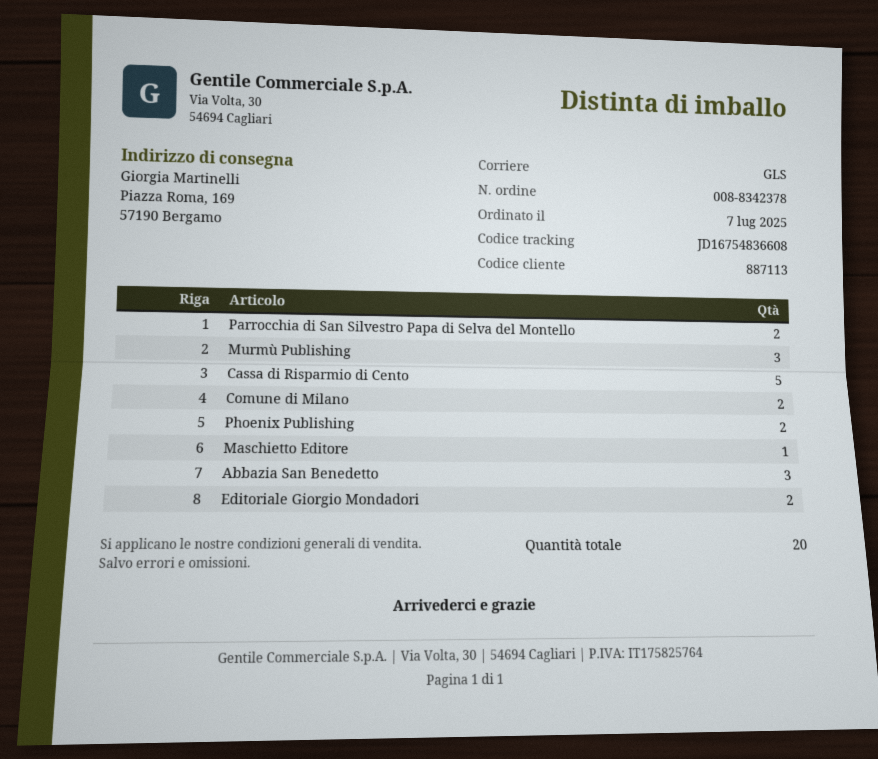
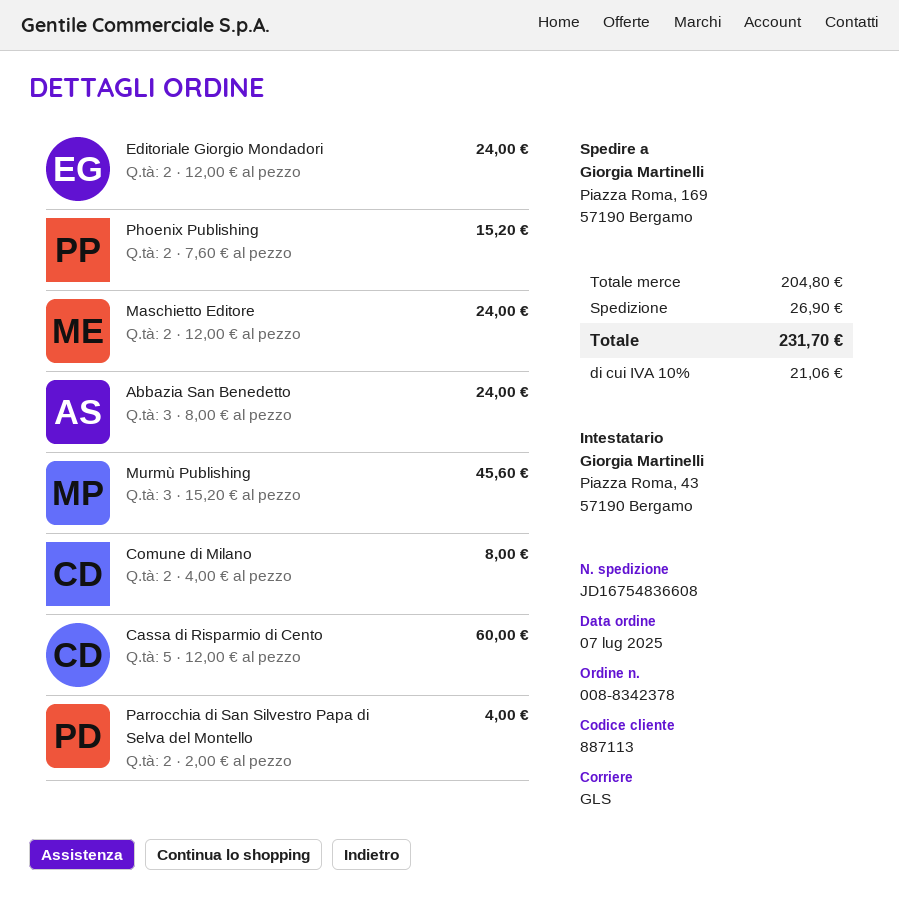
Maschietto Editore: 1 -> 2

